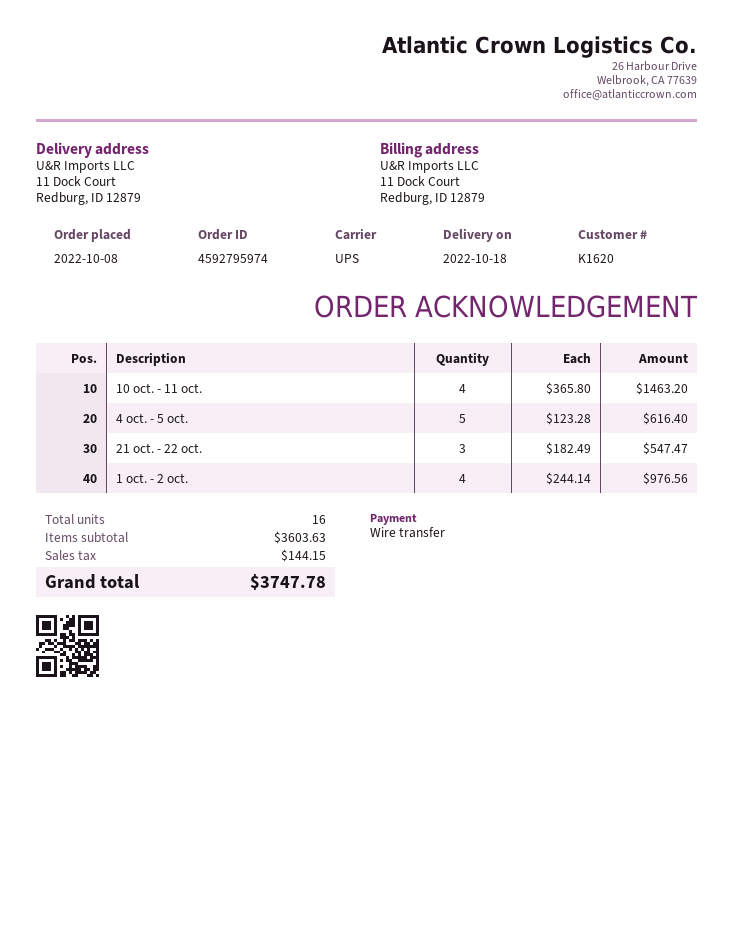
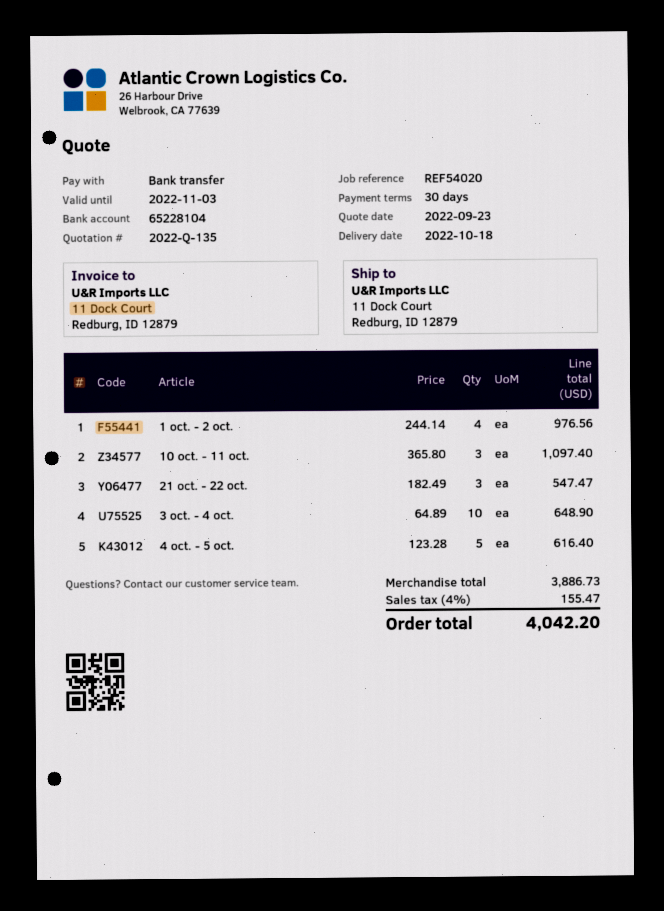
10 oct. - 11 oct.: 4 x 365.80 = 1463.20 -> 3 x 365.80 = 1097.40
3 oct. - 4 oct.: none -> 10 x 64.89 = 648.90
subtotal: 3603.63 -> 3886.73
tax: 144.15 -> 155.47
total: 3747.78 -> 4042.20

